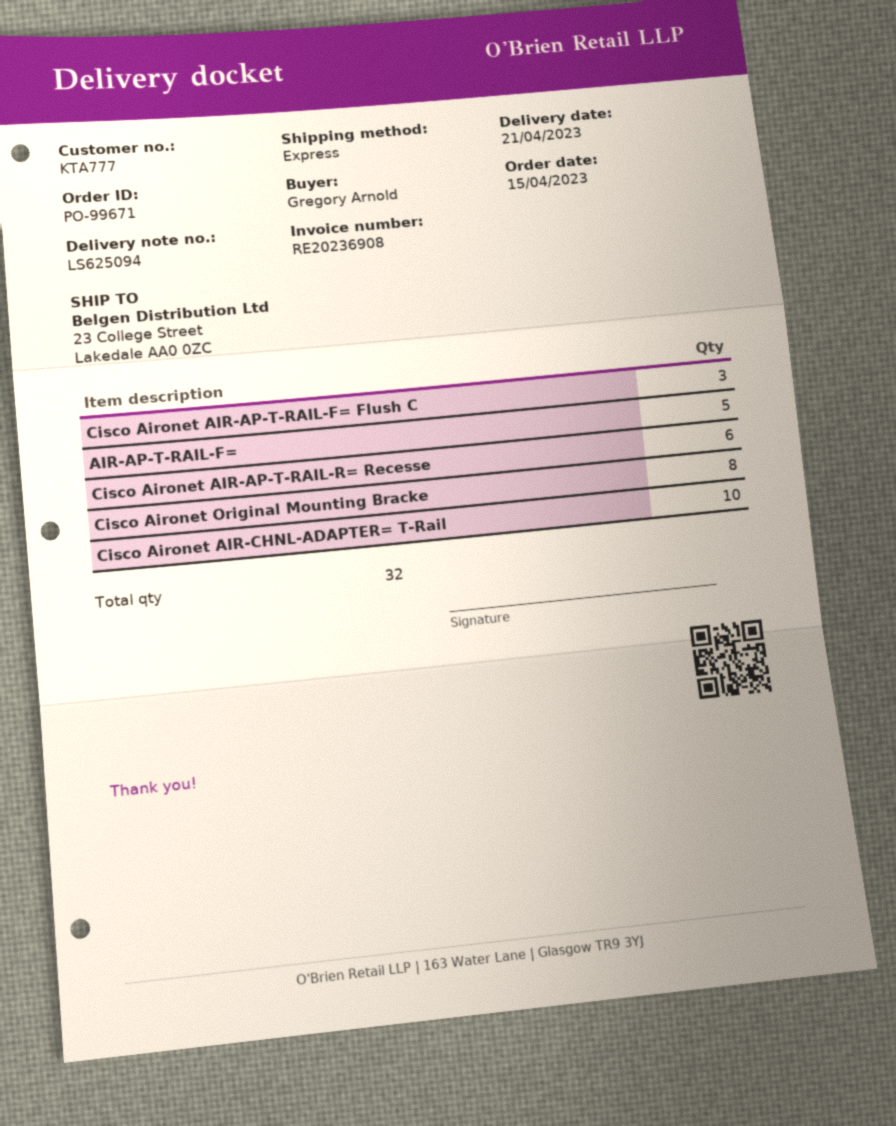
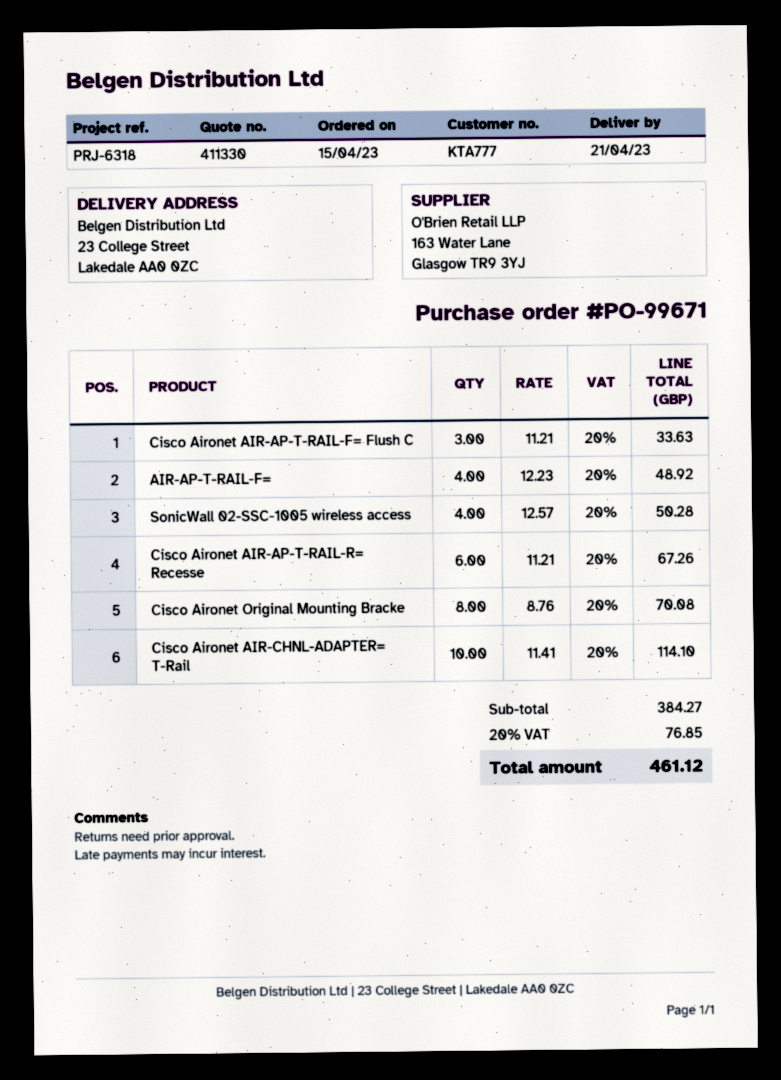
AIR-AP-T-RAIL-F=: 5 -> 4
SonicWall 02-SSC-1005 wireless access: none -> 4

